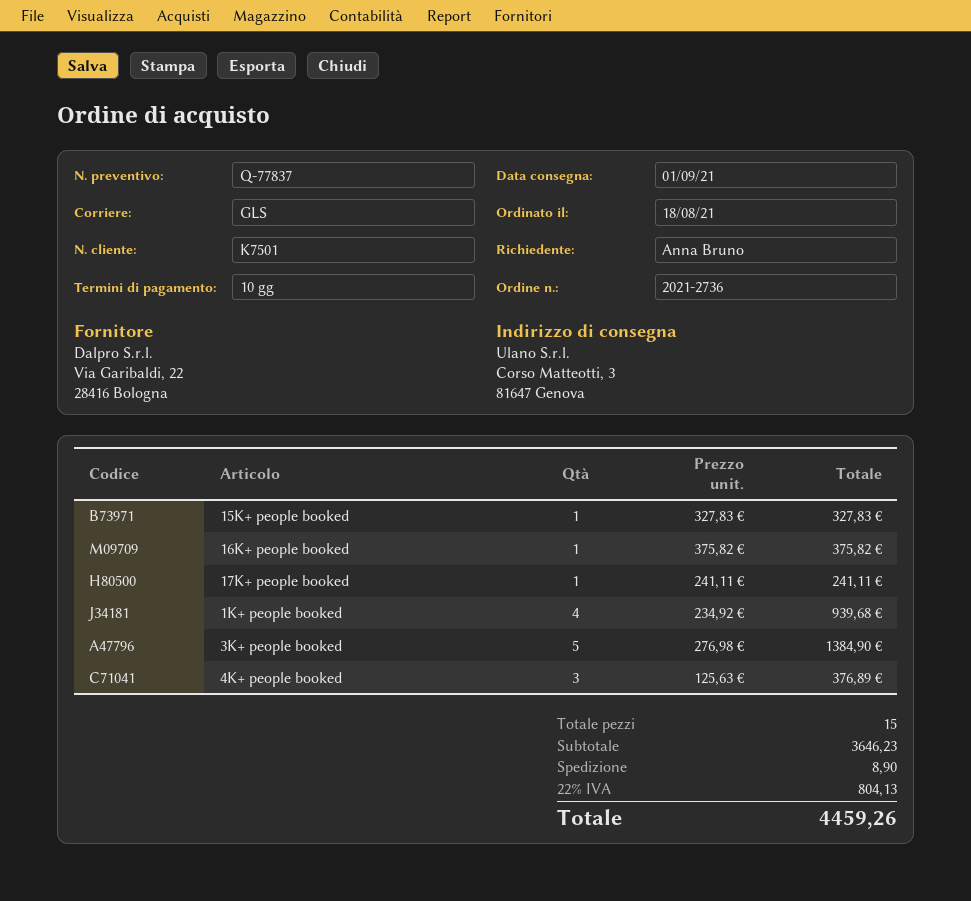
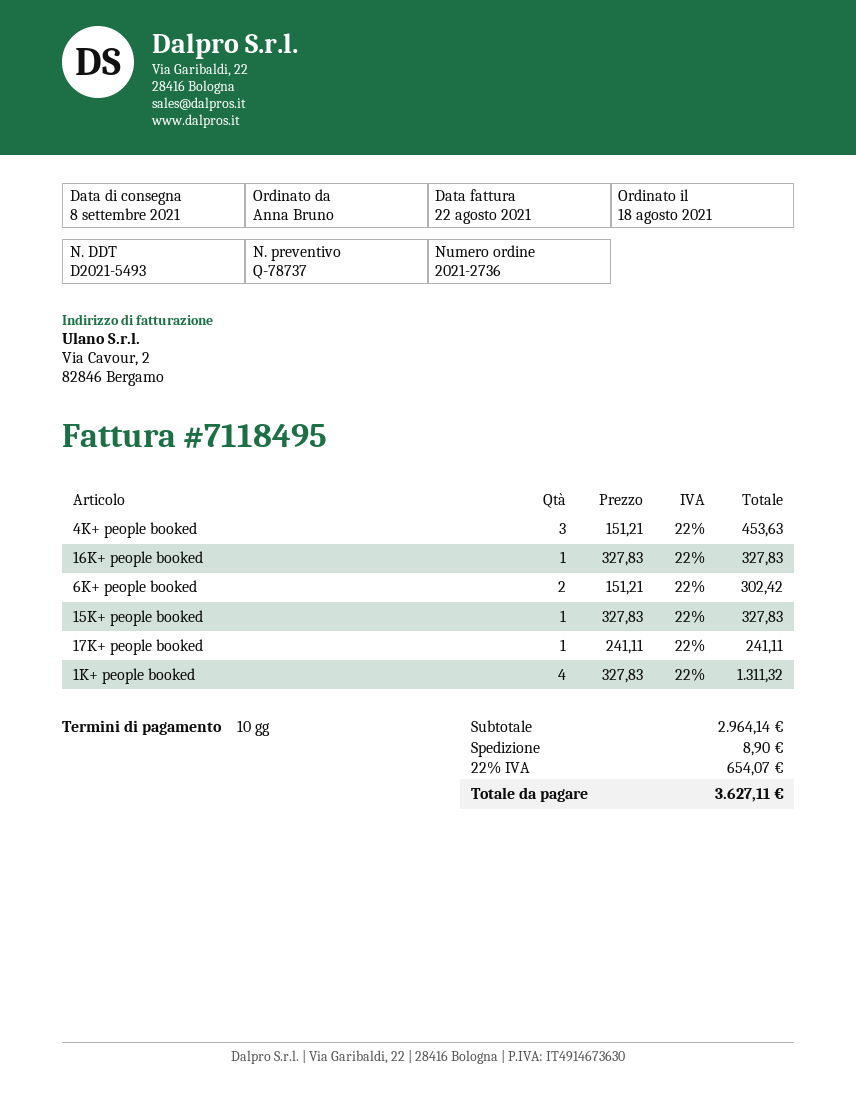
quote number: Q-77837 -> Q-78737
delivery date: 2021-09-01 -> 2021-09-08
16K+ people booked: 1 x 375.82 = 375.82 -> 1 x 327.83 = 327.83
1K+ people booked: 4 x 234.92 = 939.68 -> 4 x 327.83 = 1311.32
3K+ people booked: 5 x 276.98 = 1384.90 -> none
4K+ people booked: 3 x 125.63 = 376.89 -> 3 x 151.21 = 453.63
6K+ people booked: none -> 2 x 151.21 = 302.42
subtotal: 3646.23 -> 2964.14
tax: 22% = 804.13 -> 22% = 654.07
total: 4459.26 -> 3627.11

